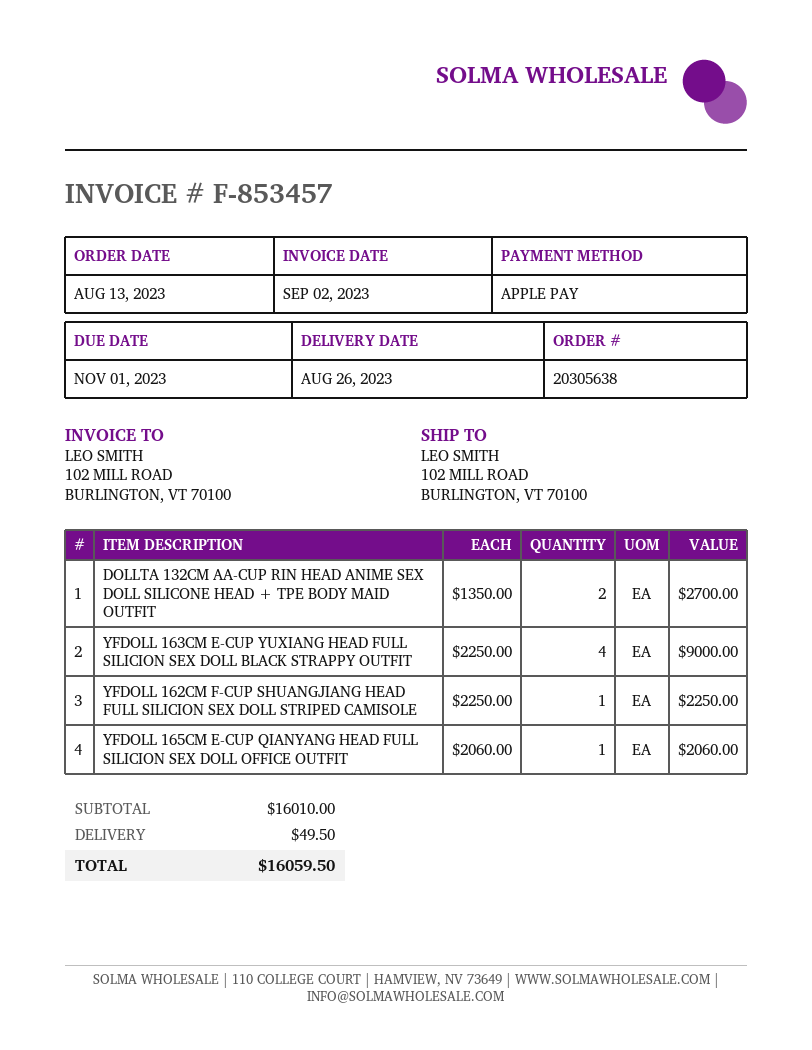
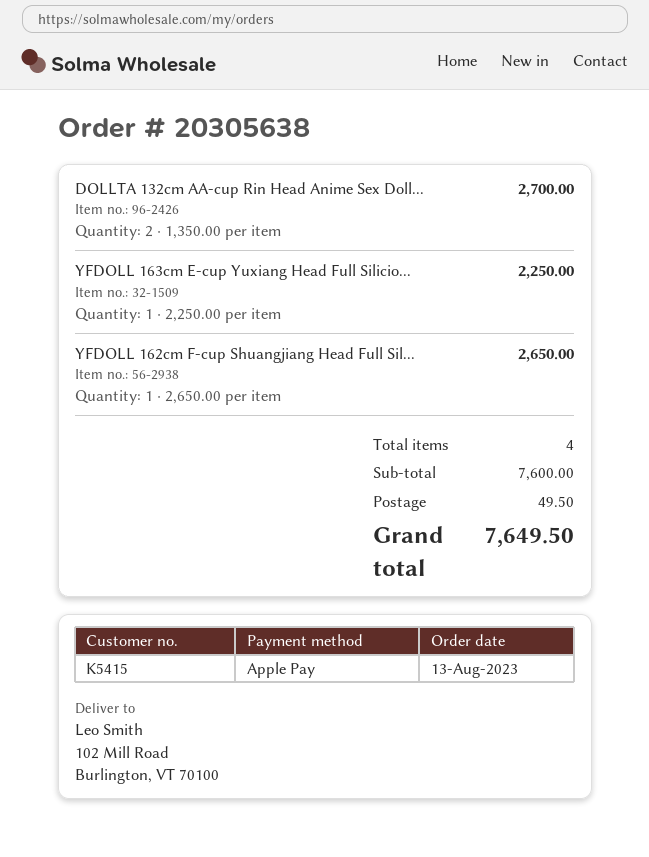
YFDOLL 163CM E-CUP YUXIANG HEAD FULL SILICION SEX DOLL BLACK STRAPPY OUTFIT: 4 x 2250.00 = 9000.00 -> 1 x 2250.00 = 2250.00
YFDOLL 162CM F-CUP SHUANGJIANG HEAD FULL SILICION SEX DOLL STRIPED CAMISOLE: 1 x 2250.00 = 2250.00 -> 1 x 2650.00 = 2650.00
YFDOLL 165CM E-CUP QIANYANG HEAD FULL SILICION SEX DOLL OFFICE OUTFIT: 1 x 2060.00 = 2060.00 -> none
subtotal: 16010.00 -> 7600.00
total: 16059.50 -> 7649.50

